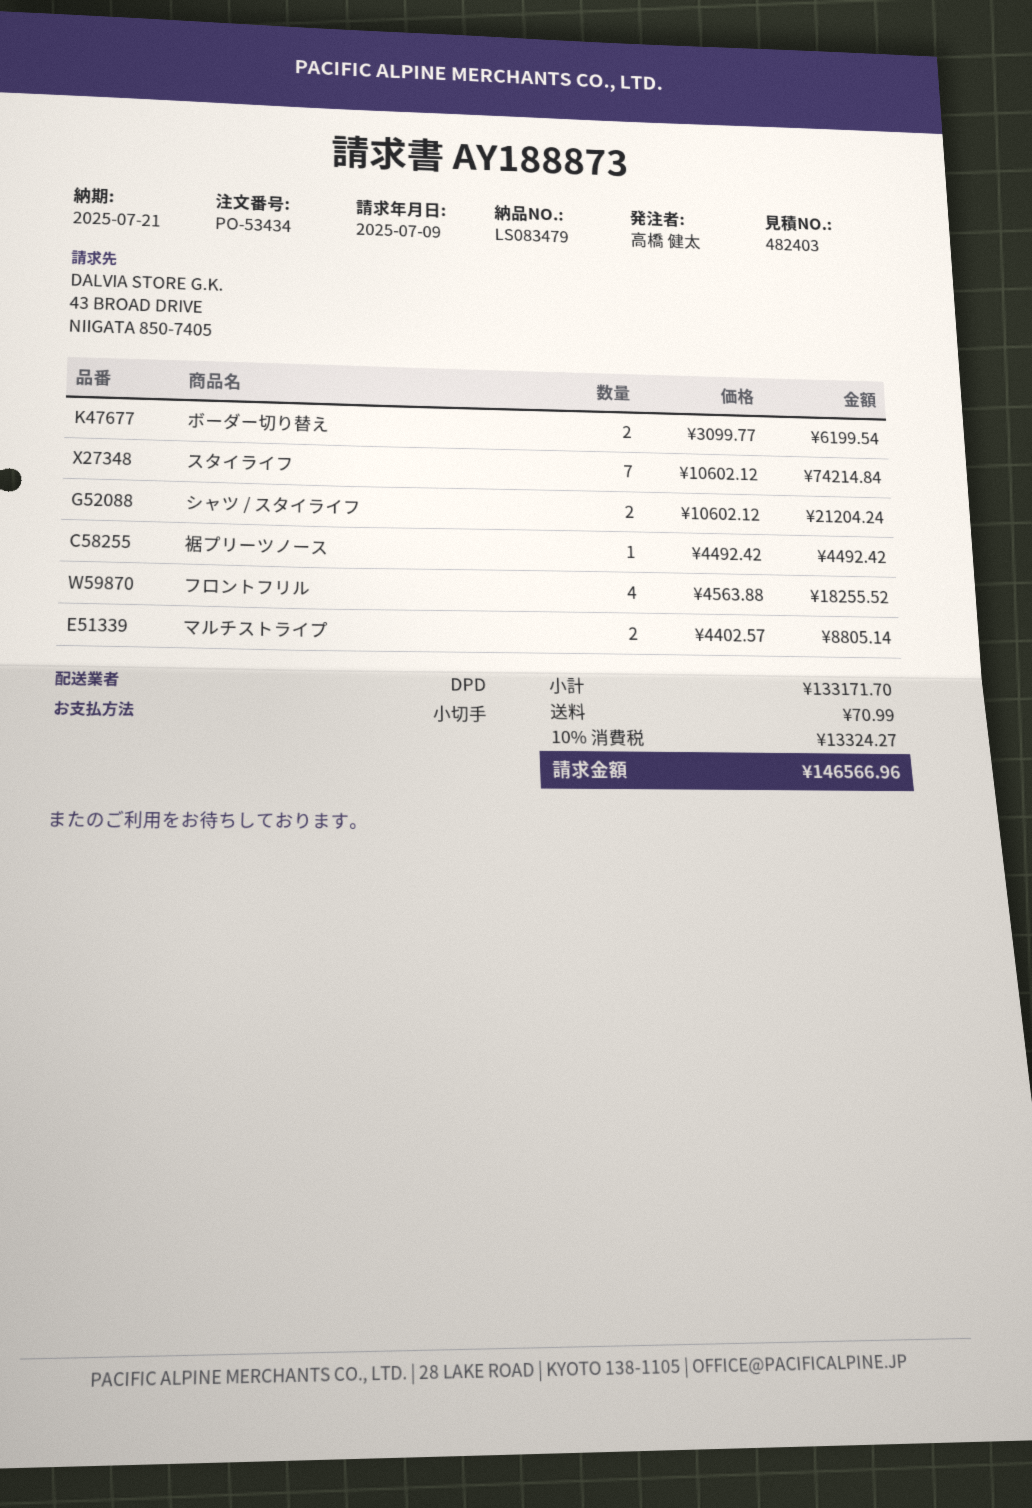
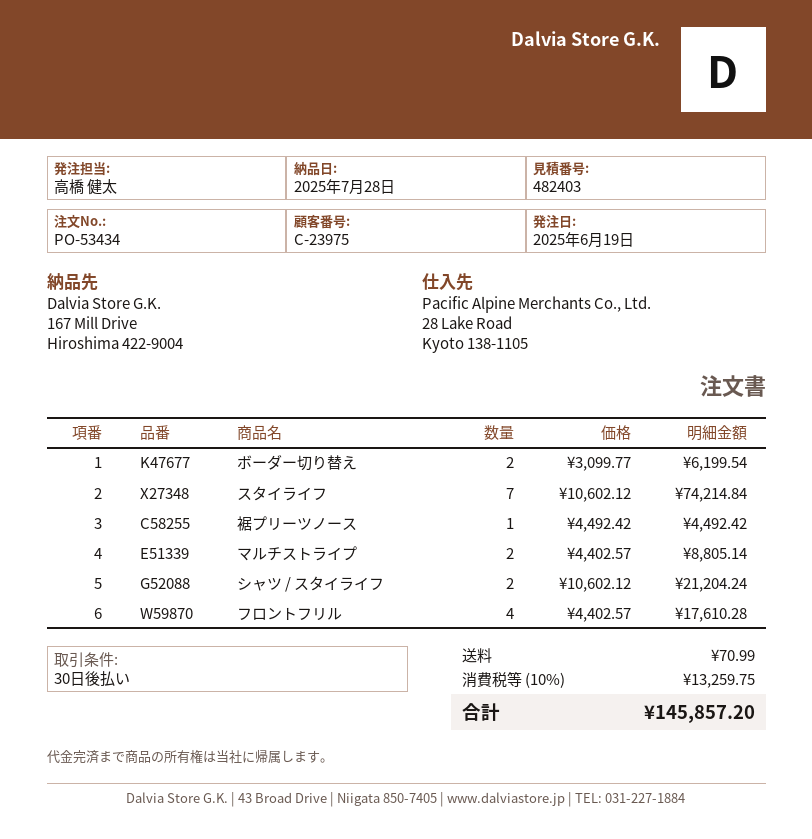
delivery date: 2025-07-21 -> 2025-07-28
フロントフリル: 4 x 4563.88 = 18255.52 -> 4 x 4402.57 = 17610.28
tax: 10% = 13324.27 -> 10% = 13259.75
total: 146566.96 -> 145857.20

